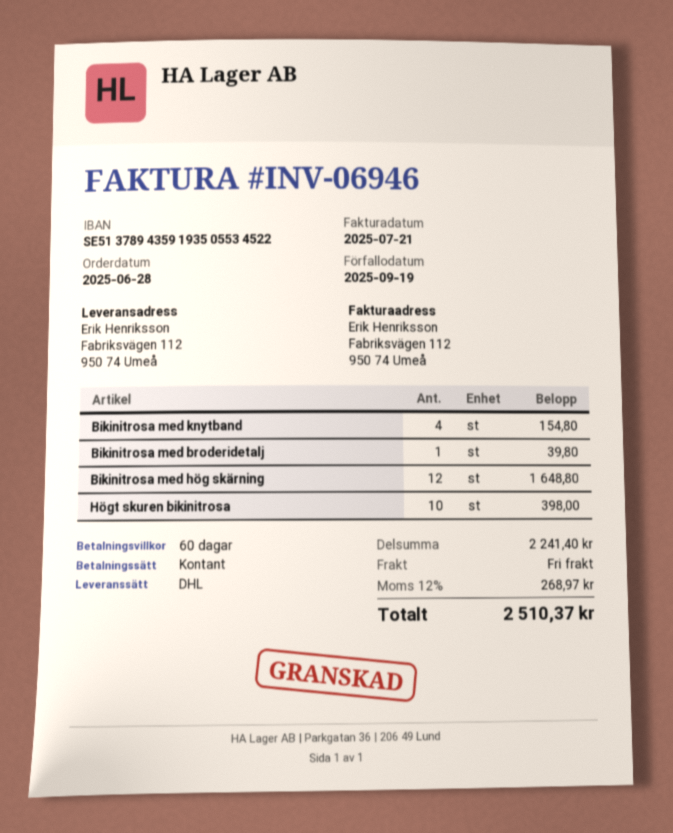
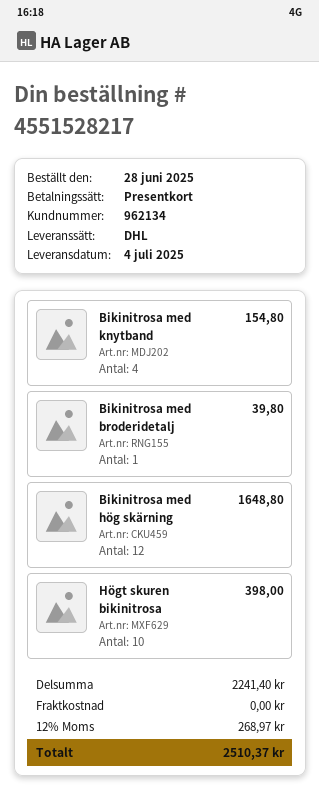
payment method: cash -> gift card

